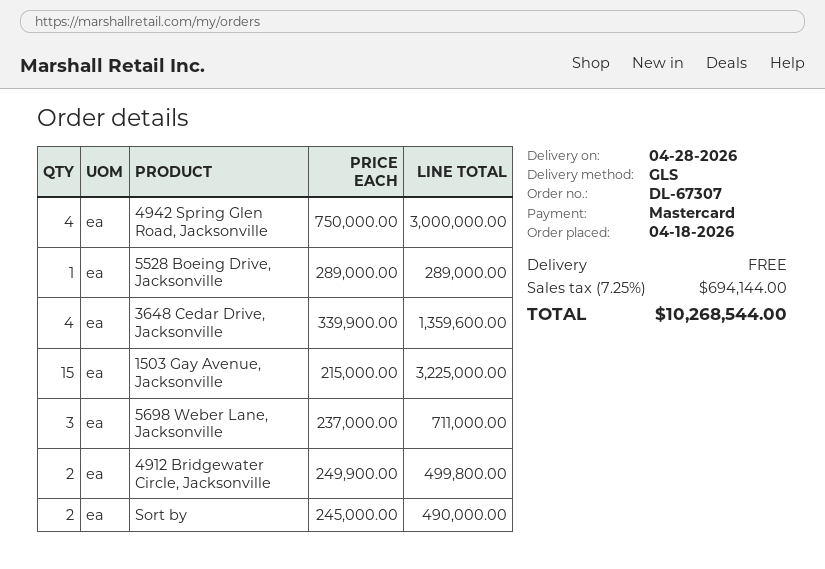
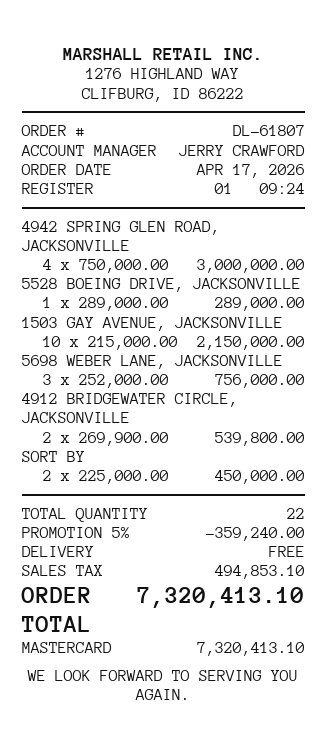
order number: DL-67307 -> DL-61807
order date: 2026-04-18 -> 2026-04-17
3648 Cedar Drive, Jacksonville: 4 x 339900.00 = 1359600.00 -> none
1503 Gay Avenue, Jacksonville: 15 x 215000.00 = 3225000.00 -> 10 x 215000.00 = 2150000.00
5698 Weber Lane, Jacksonville: 3 x 237000.00 = 711000.00 -> 3 x 252000.00 = 756000.00
4912 Bridgewater Circle, Jacksonville: 2 x 249900.00 = 499800.00 -> 2 x 269900.00 = 539800.00
Sort by: 2 x 245000.00 = 490000.00 -> 2 x 225000.00 = 450000.00
discount: none -> 5% = 359240.00
tax: 694144.00 -> 494853.10
total: 10268544.00 -> 7320413.10

